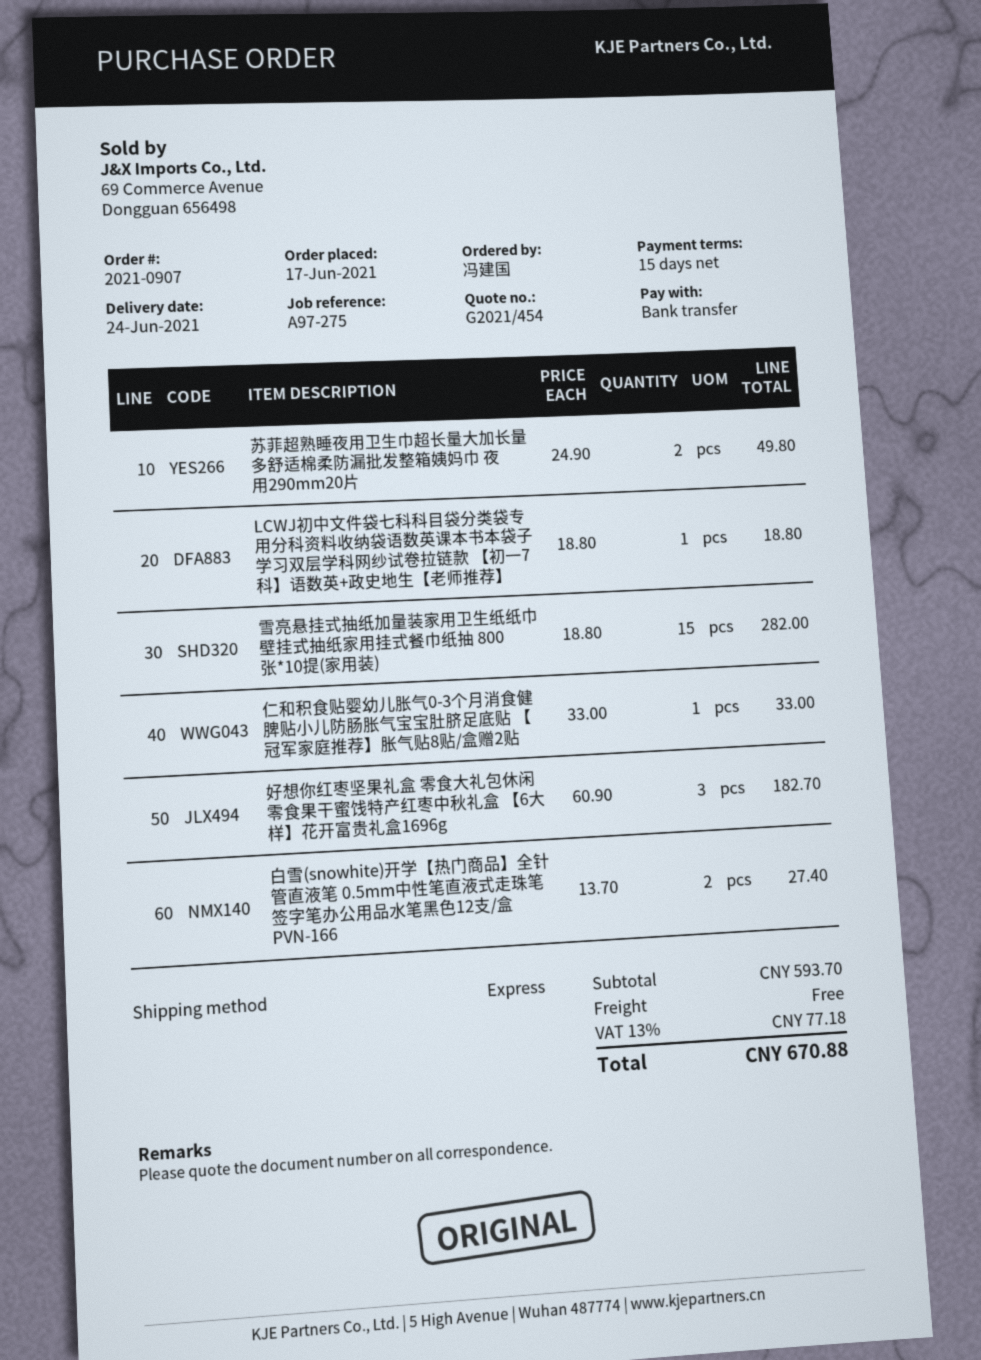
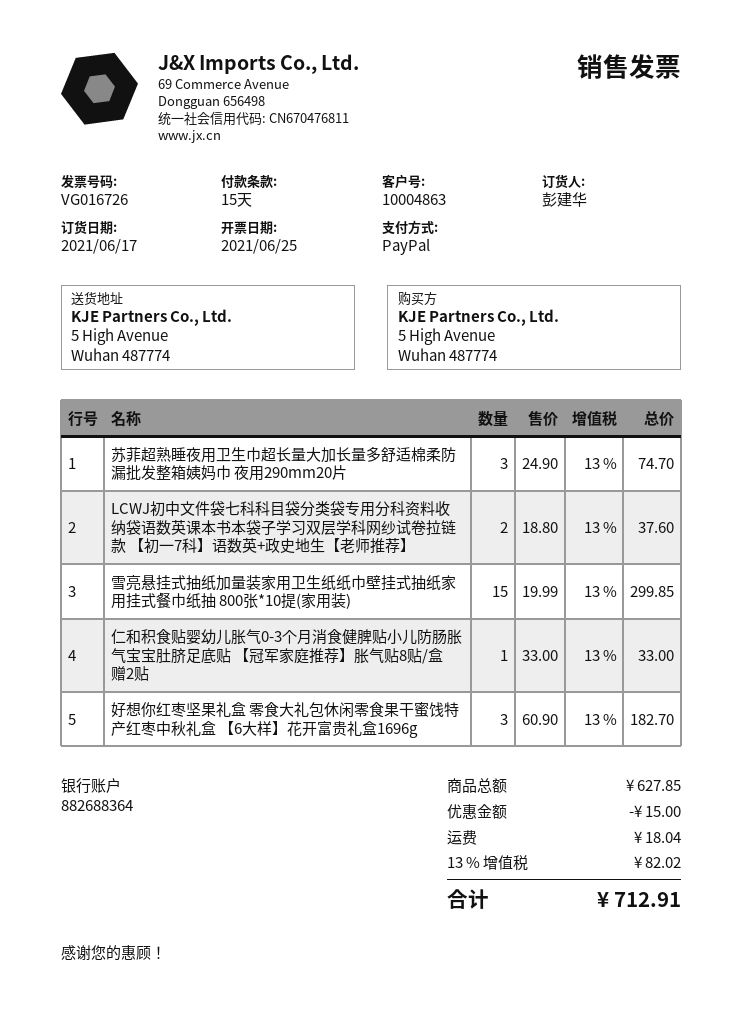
ordered by: 冯建国 -> 彭建华
payment method: bank transfer -> PayPal
苏菲超熟睡夜用卫生巾超长量大加长量多舒适棉柔防漏批发整箱姨妈巾 夜用290mm20片: 2 x 24.90 = 49.80 -> 3 x 24.90 = 74.70
LCWJ初中文件袋七科科目袋分类袋专用分科资料收纳袋语数英课本书本袋子学习双层学科网纱试卷拉链款 【初一7科】语数英+政史地生【老师推荐】: 1 x 18.80 = 18.80 -> 2 x 18.80 = 37.60
雪亮悬挂式抽纸加量装家用卫生纸纸巾壁挂式抽纸家用挂式餐巾纸抽 800张*10提(家用装): 15 x 18.80 = 282.00 -> 15 x 19.99 = 299.85
白雪(snowhite)开学【热门商品】全针管直液笔 0.5mm中性笔直液式走珠笔签字笔办公用品水笔黑色12支/盒 PVN-166: 2 x 13.70 = 27.40 -> none
subtotal: 593.70 -> 627.85
discount: none -> 15.00
shipping: 0.00 -> 18.04
tax: 13% = 77.18 -> 13% = 82.02
total: 670.88 -> 712.91

